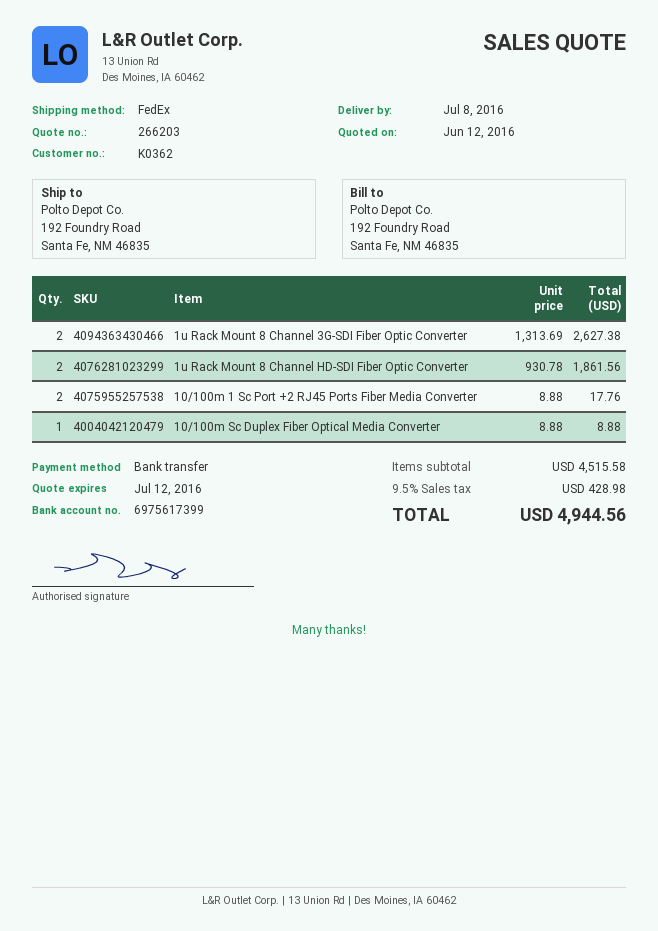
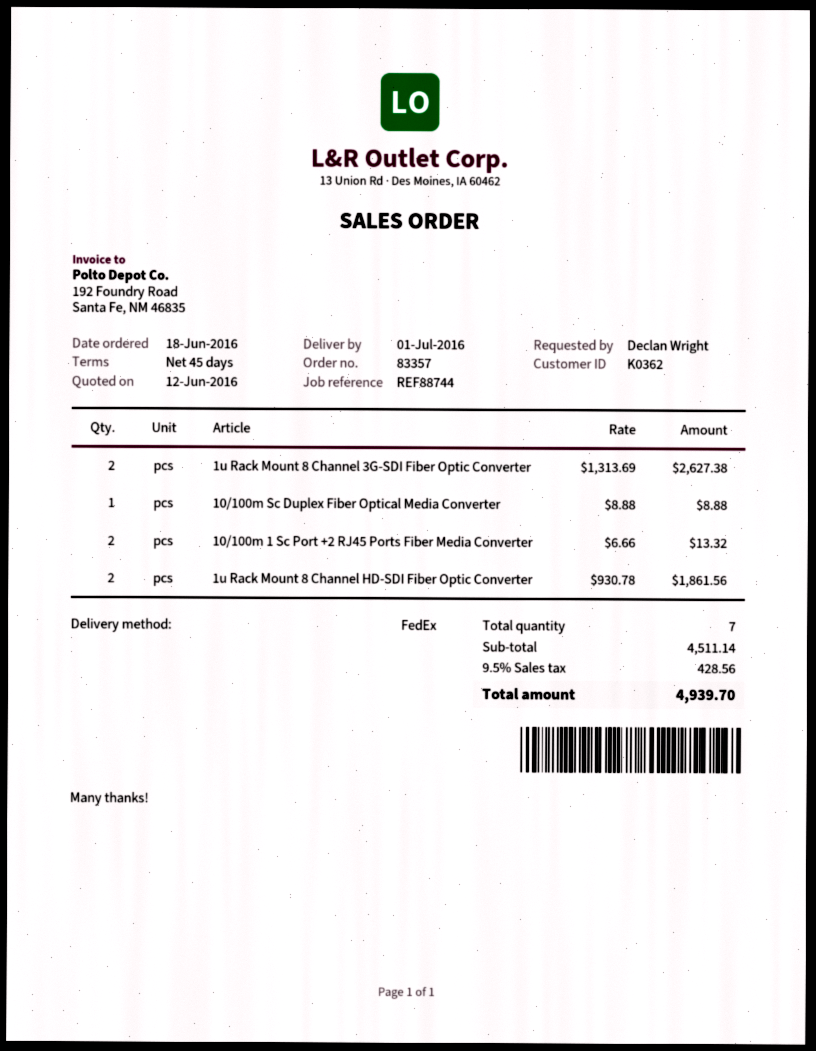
delivery date: 2016-07-08 -> 2016-07-01
10/100m 1 Sc Port +2 RJ45 Ports Fiber Media Converter: 2 x 8.88 = 17.76 -> 2 x 6.66 = 13.32
subtotal: 4515.58 -> 4511.14
tax: 9.5% = 428.98 -> 9.5% = 428.56
total: 4944.56 -> 4939.70

